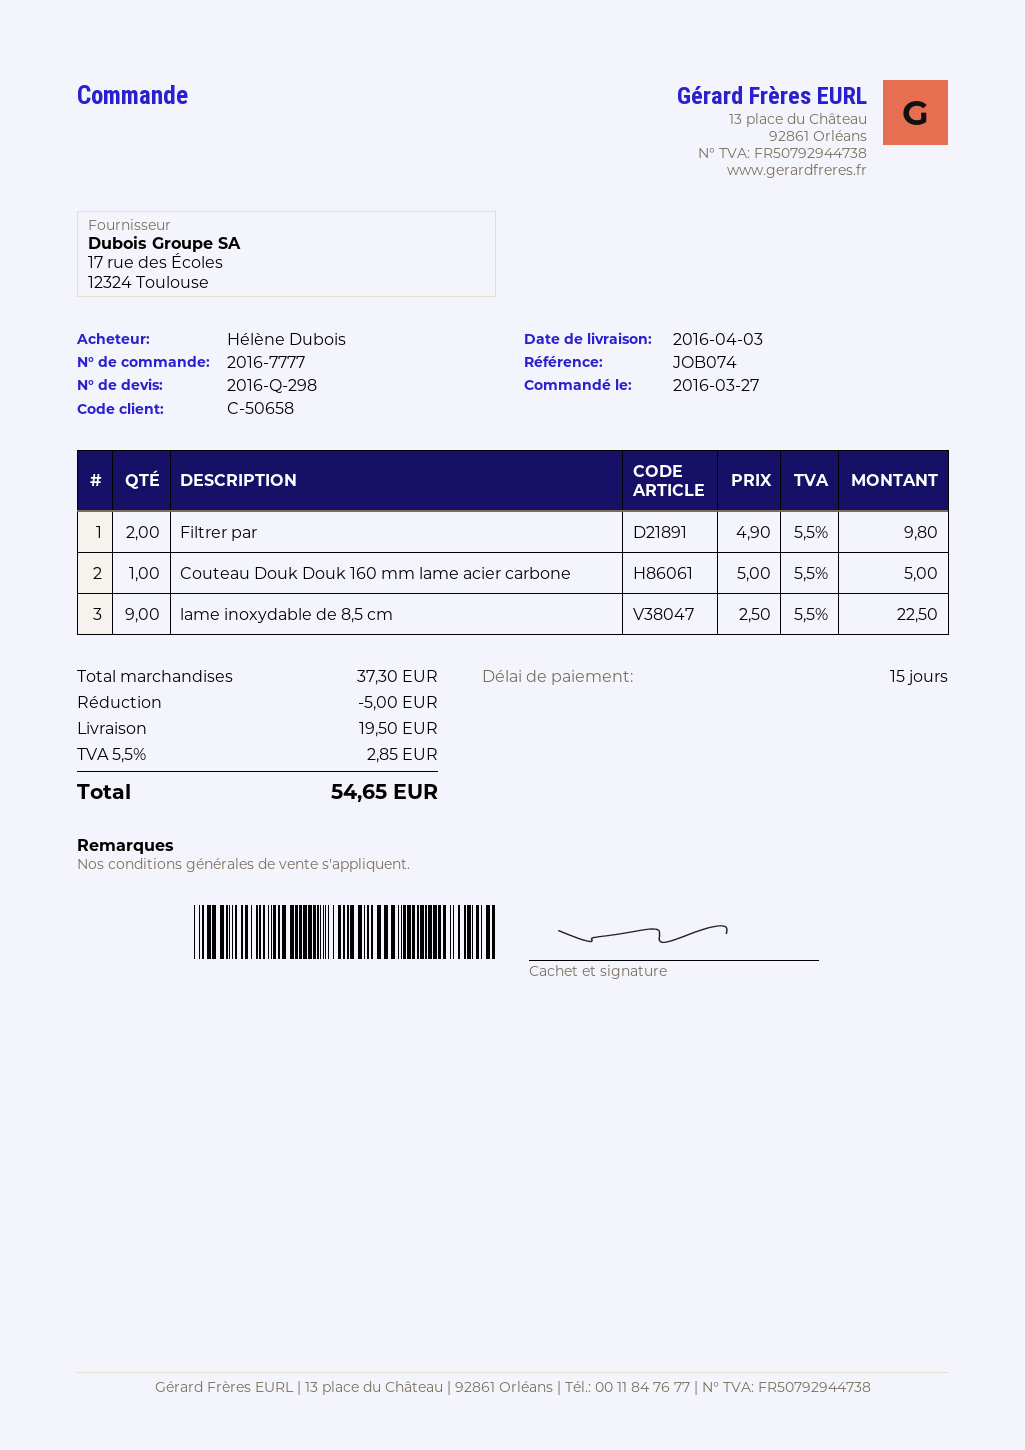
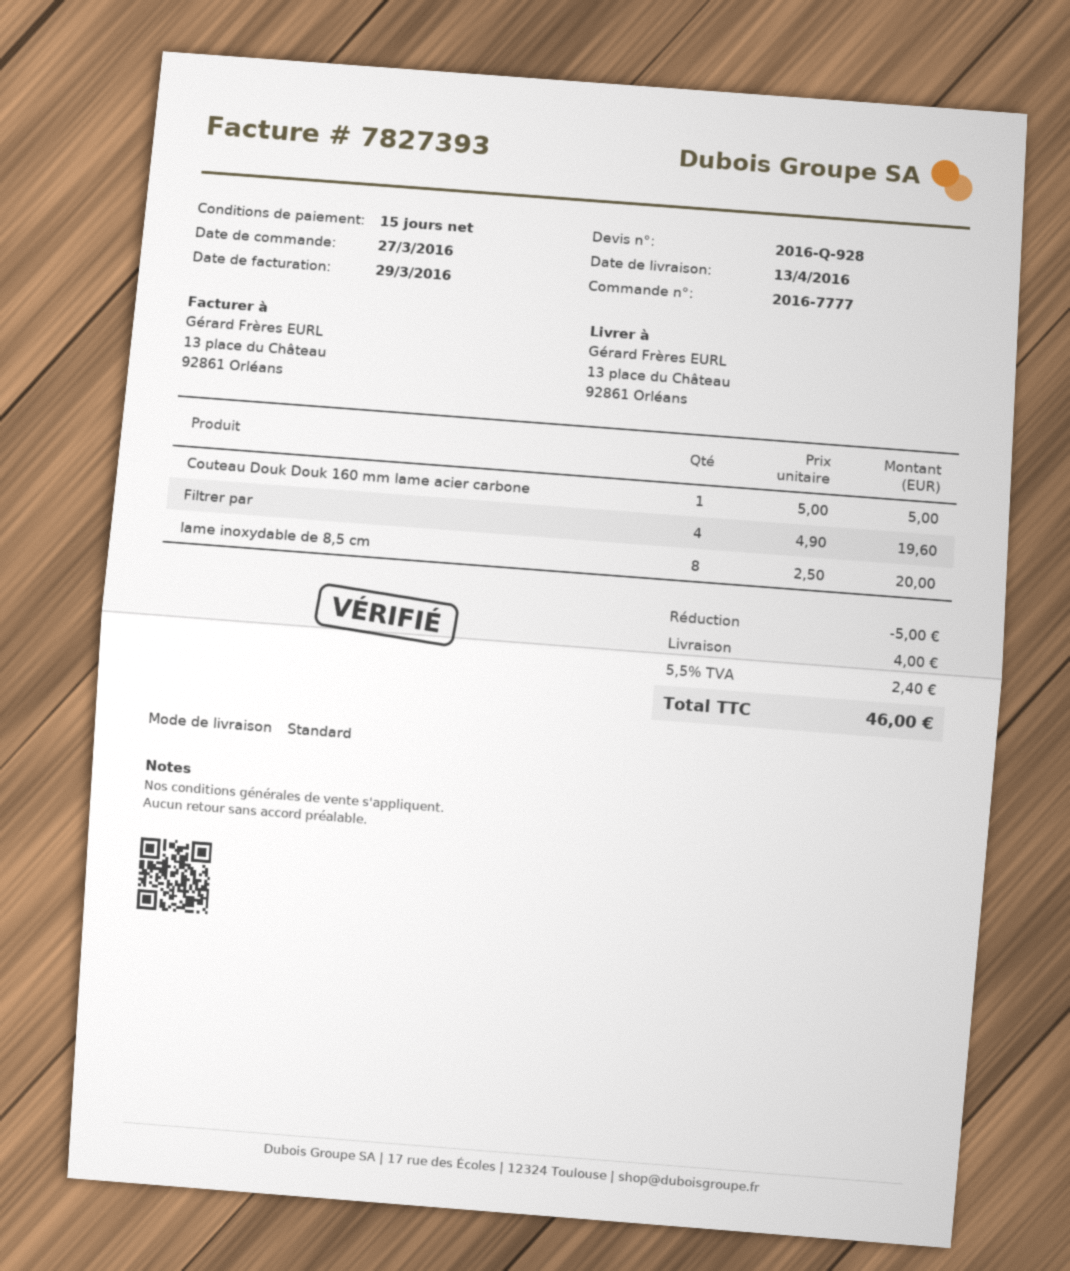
quote number: 2016-Q-298 -> 2016-Q-928
delivery date: 2016-04-03 -> 2016-04-13
Filtrer par: 2 x 4.90 = 9.80 -> 4 x 4.90 = 19.60
lame inoxydable de 8,5 cm: 9 x 2.50 = 22.50 -> 8 x 2.50 = 20.00
shipping: 19.50 -> 4.00
tax: 5.5% = 2.85 -> 5.5% = 2.40
total: 54.65 -> 46.00

